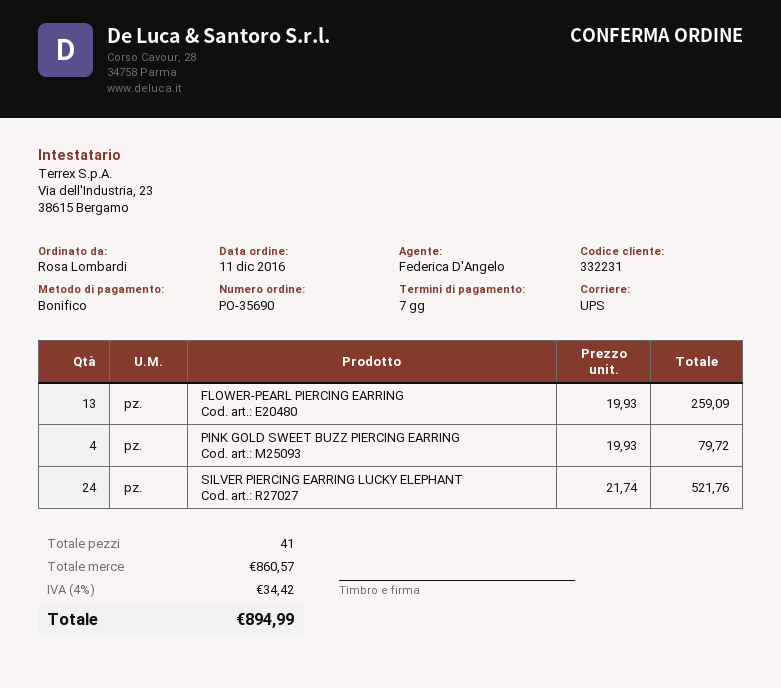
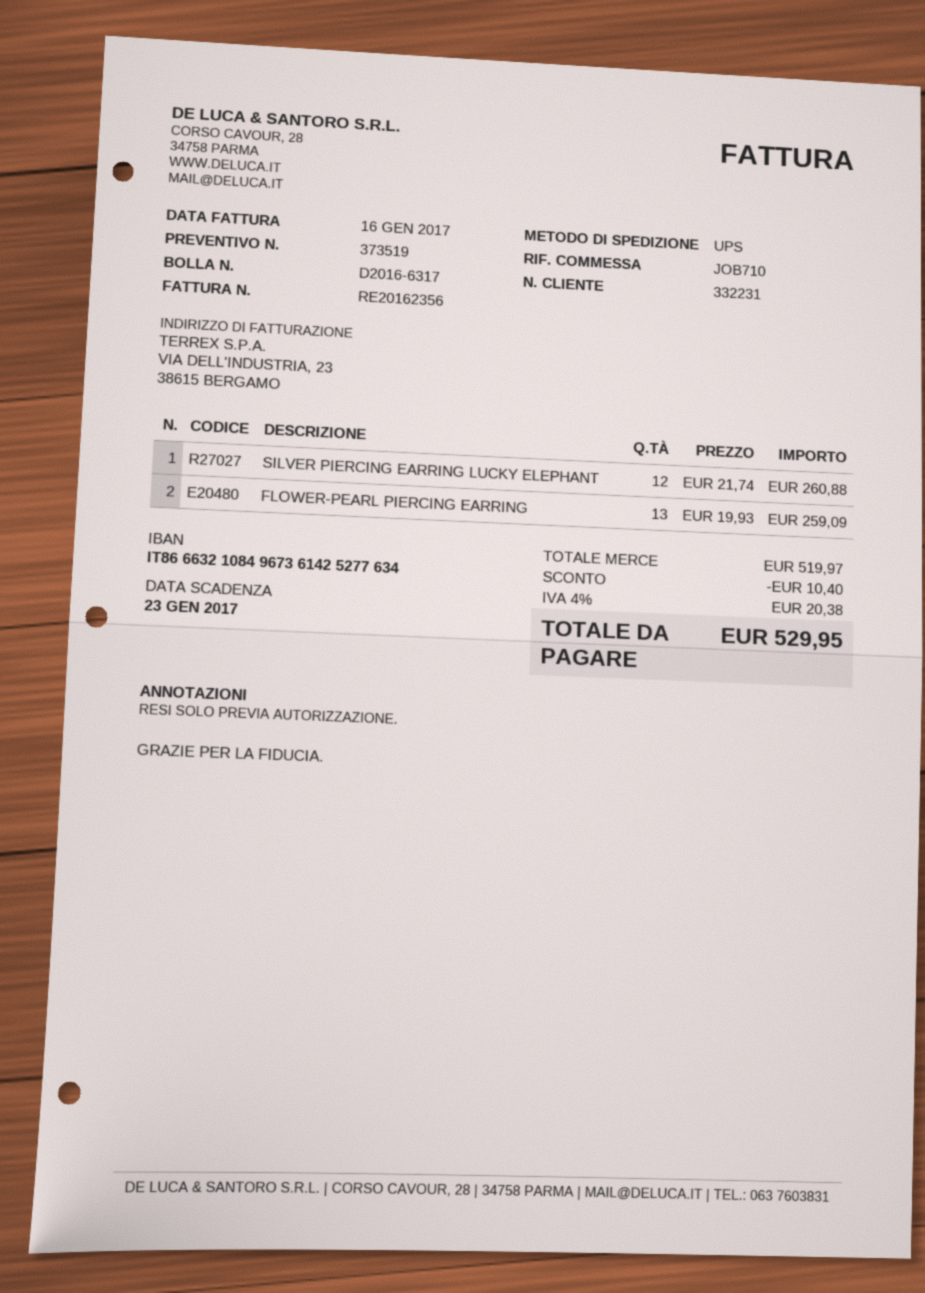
PINK GOLD SWEET BUZZ PIERCING EARRING: 4 x 19.93 = 79.72 -> none
SILVER PIERCING EARRING LUCKY ELEPHANT: 24 x 21.74 = 521.76 -> 12 x 21.74 = 260.88
subtotal: 860.57 -> 519.97
discount: none -> 10.40
tax: 4% = 34.42 -> 4% = 20.38
total: 894.99 -> 529.95

